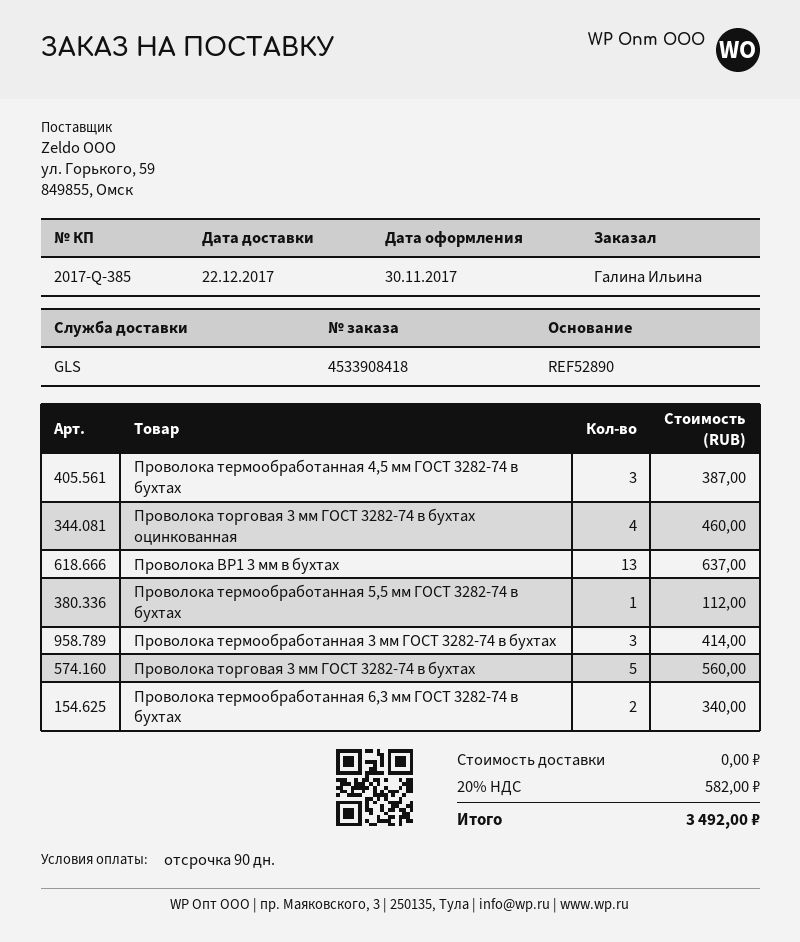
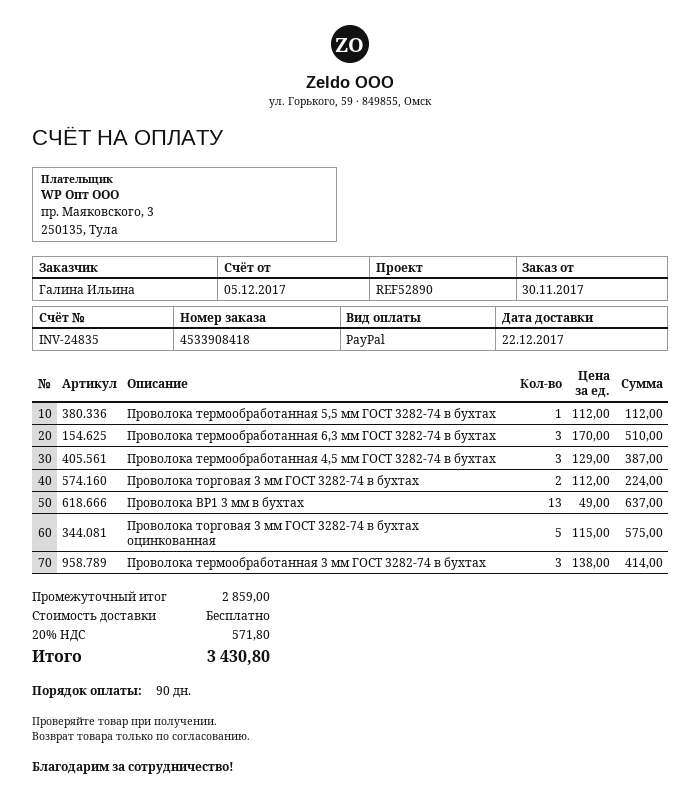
Проволока торговая 3 мм ГОСТ 3282-74 в бухтах оцинкованная: 4 for 460.00 -> 5 for 575.00
Проволока торговая 3 мм ГОСТ 3282-74 в бухтах: 5 for 560.00 -> 2 for 224.00
Проволока термообработанная 6,3 мм ГОСТ 3282-74 в бухтах: 2 for 340.00 -> 3 for 510.00
tax: 20% = 582.00 -> 20% = 571.80
total: 3492.00 -> 3430.80

